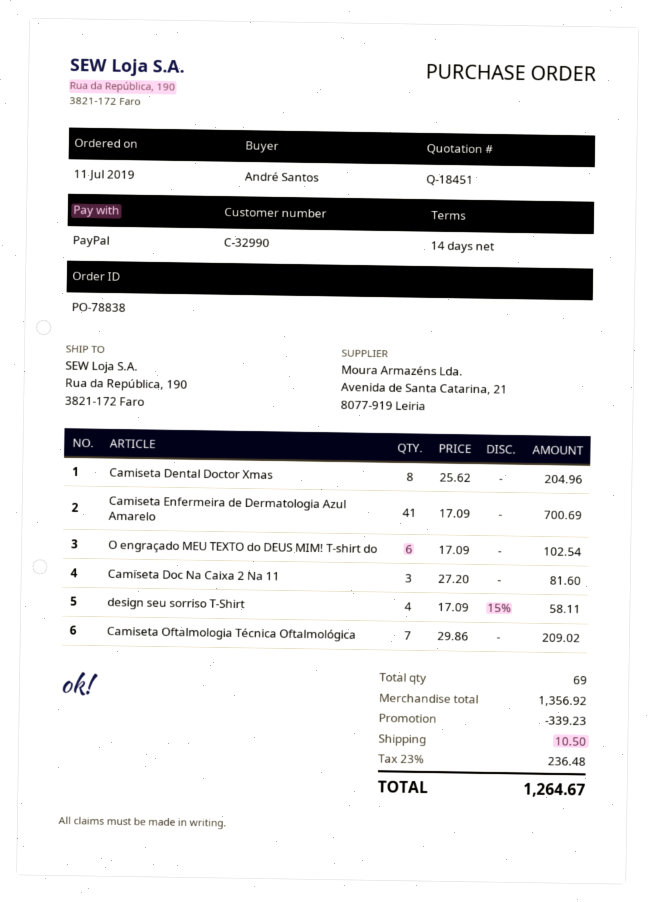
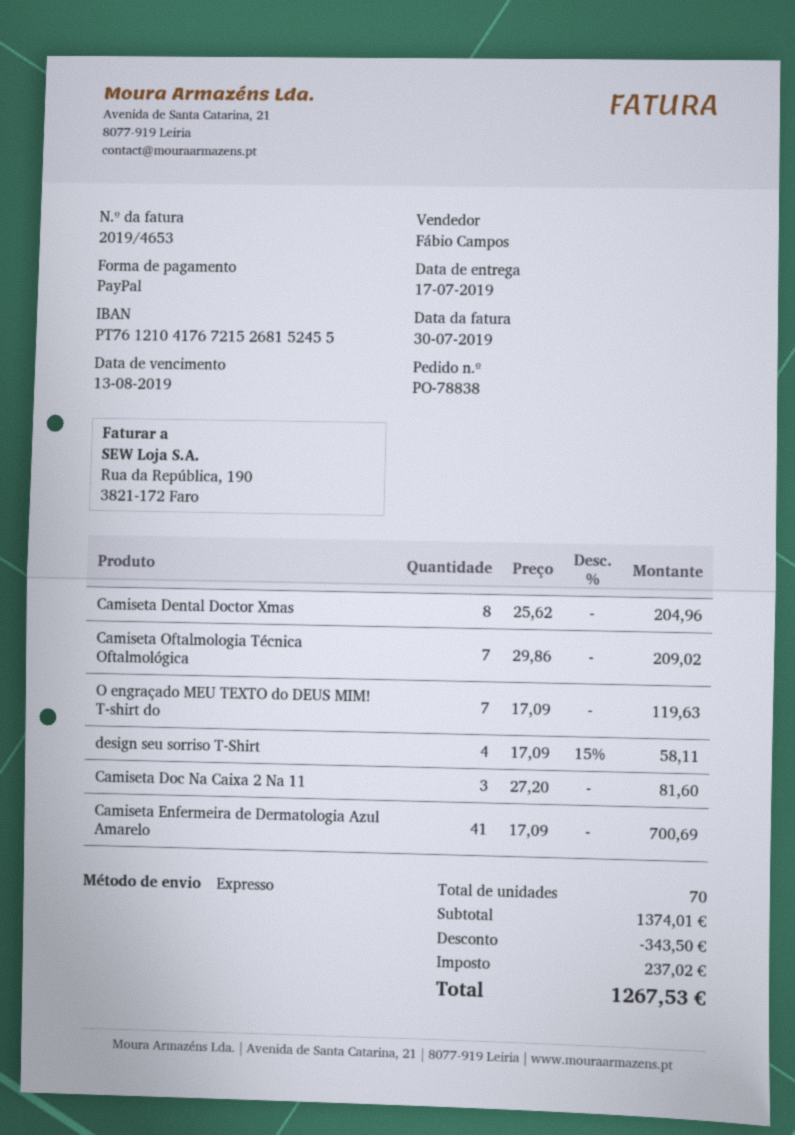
O engraçado MEU TEXTO do DEUS MIM! T-shirt do: 6 x 17.09 = 102.54 -> 7 x 17.09 = 119.63
total quantity: 69 -> 70
subtotal: 1356.92 -> 1374.01
discount: 339.23 -> 343.50
shipping: 10.50 -> none
tax: 236.48 -> 237.02
total: 1264.67 -> 1267.53

